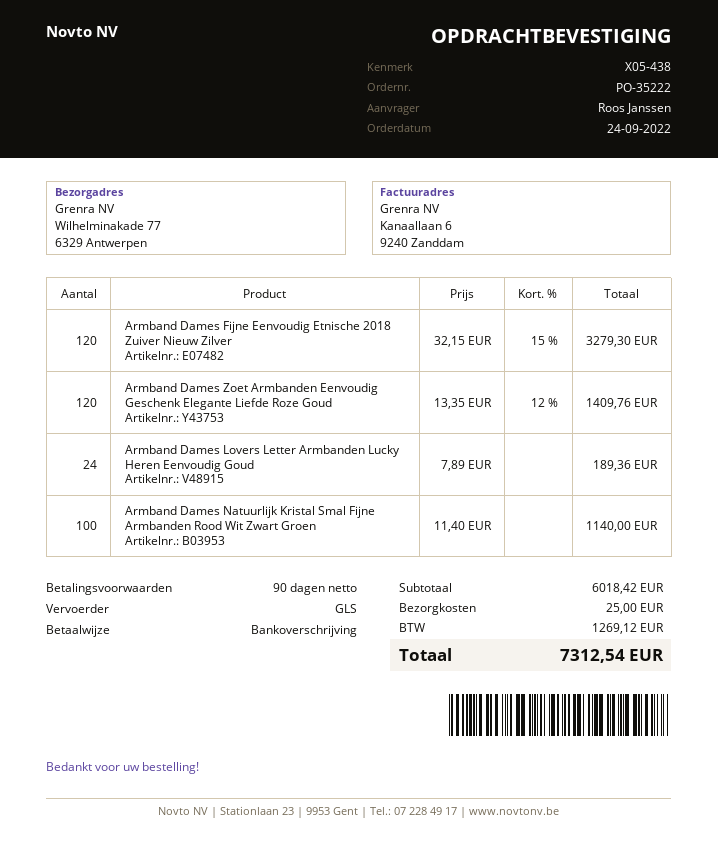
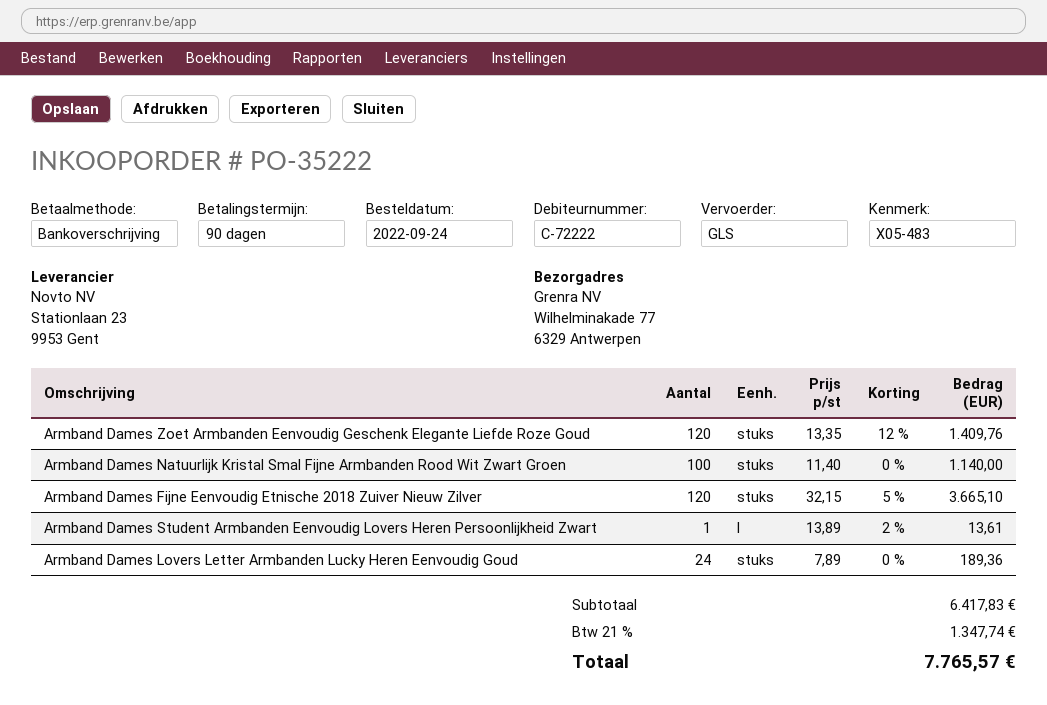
reference: X05-438 -> X05-483
Armband Dames Fijne Eenvoudig Etnische 2018 Zuiver Nieuw Zilver: 120 x 32.15 - 15% = 3279.30 -> 120 x 32.15 - 5% = 3665.10
Armband Dames Student Armbanden Eenvoudig Lovers Heren Persoonlijkheid Zwart: none -> 1 x 13.89 - 2% = 13.61
subtotal: 6018.42 -> 6417.83
shipping: 25.00 -> none
tax: 1269.12 -> 1347.74
total: 7312.54 -> 7765.57

